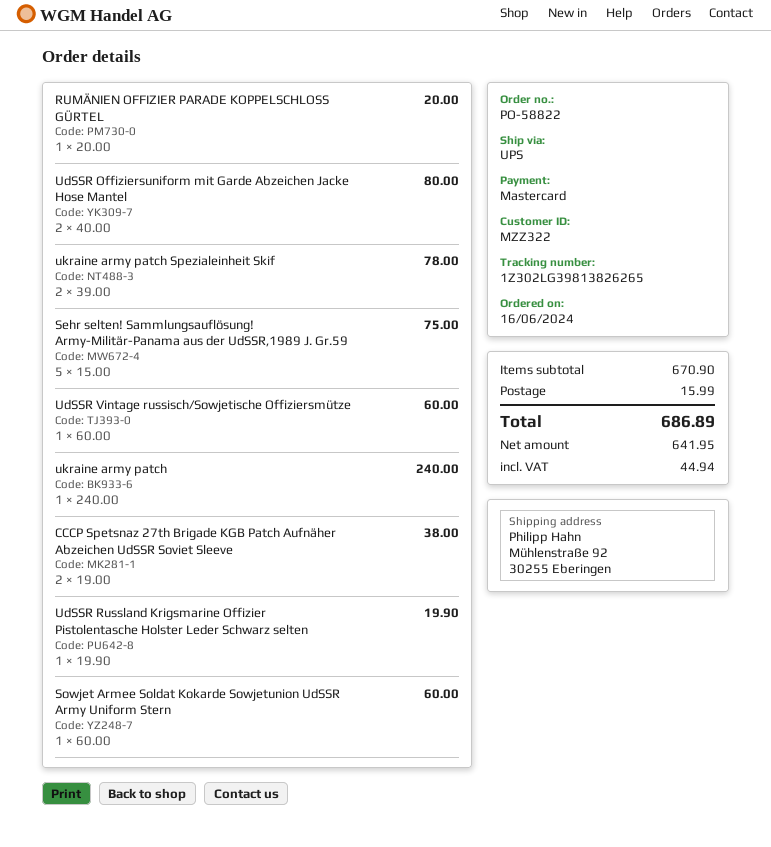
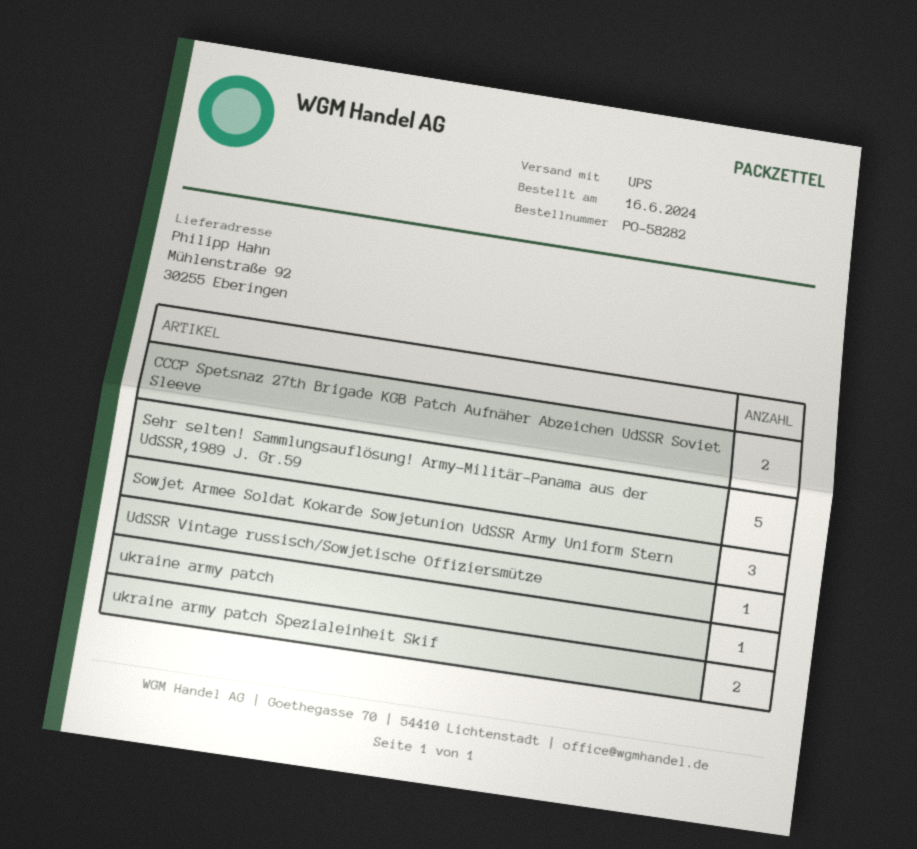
order number: PO-58822 -> PO-58282
RUMÄNIEN OFFIZIER PARADE KOPPELSCHLOSS GÜRTEL: 1 -> none
UdSSR Offiziersuniform mit Garde Abzeichen Jacke Hose Mantel: 2 -> none
UdSSR Russland Krigsmarine Offizier Pistolentasche Holster Leder Schwarz selten: 1 -> none
Sowjet Armee Soldat Kokarde Sowjetunion UdSSR Army Uniform Stern: 1 -> 3

